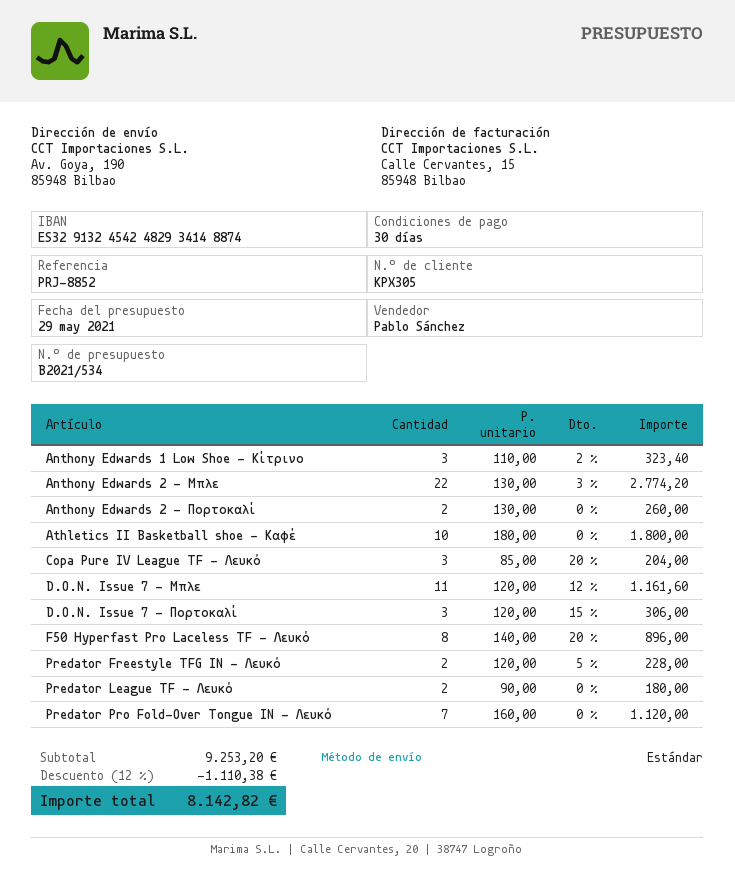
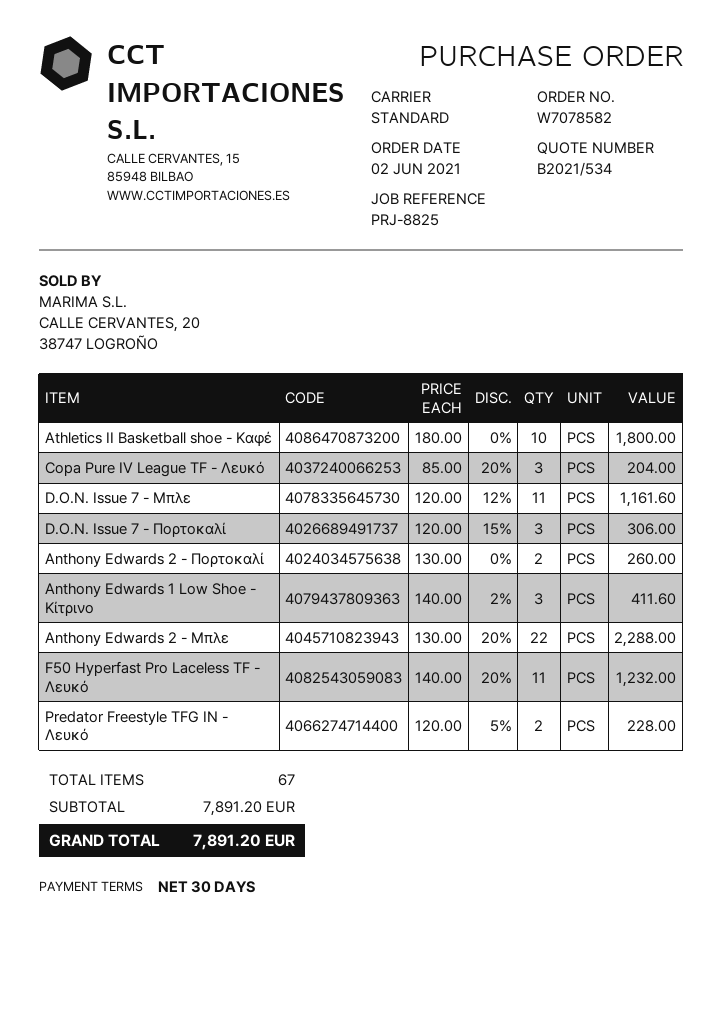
reference: PRJ-8852 -> PRJ-8825
Anthony Edwards 1 Low Shoe - Κίτρινο: 3 x 110.00 - 2% = 323.40 -> 3 x 140.00 - 2% = 411.60
Anthony Edwards 2 - Μπλε: 22 x 130.00 - 3% = 2774.20 -> 22 x 130.00 - 20% = 2288.00
F50 Hyperfast Pro Laceless TF - Λευκό: 8 x 140.00 - 20% = 896.00 -> 11 x 140.00 - 20% = 1232.00
Predator League TF - Λευκό: 2 x 90.00 = 180.00 -> none
Predator Pro Fold-Over Tongue IN - Λευκό: 7 x 160.00 = 1120.00 -> none
subtotal: 9253.20 -> 7891.20
discount: 12% = 1110.38 -> none
total: 8142.82 -> 7891.20

